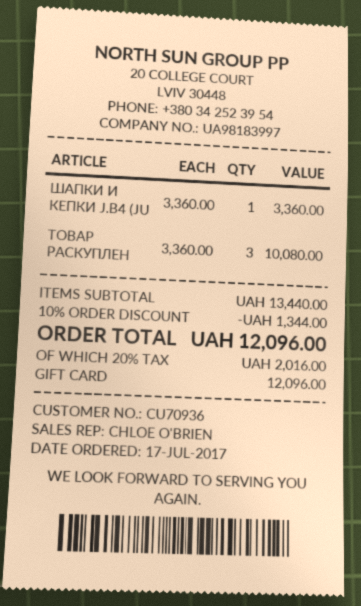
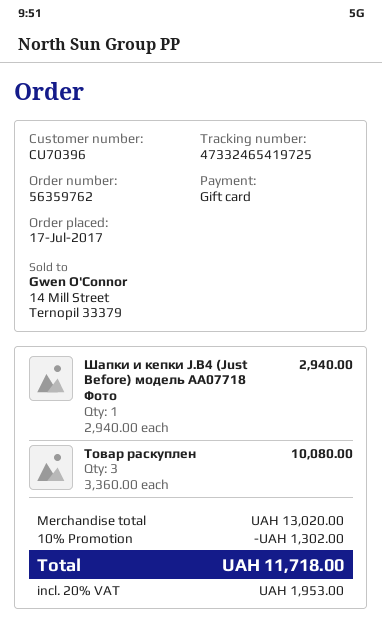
customer number: CU70936 -> CU70396
ШАПКИ И КЕПКИ J.B4 (JU: 1 x 3360.00 = 3360.00 -> 1 x 2940.00 = 2940.00
subtotal: 13440.00 -> 13020.00
discount: 10% = 1344.00 -> 10% = 1302.00
tax: 20% = 2016.00 -> 20% = 1953.00
total: 12096.00 -> 11718.00

